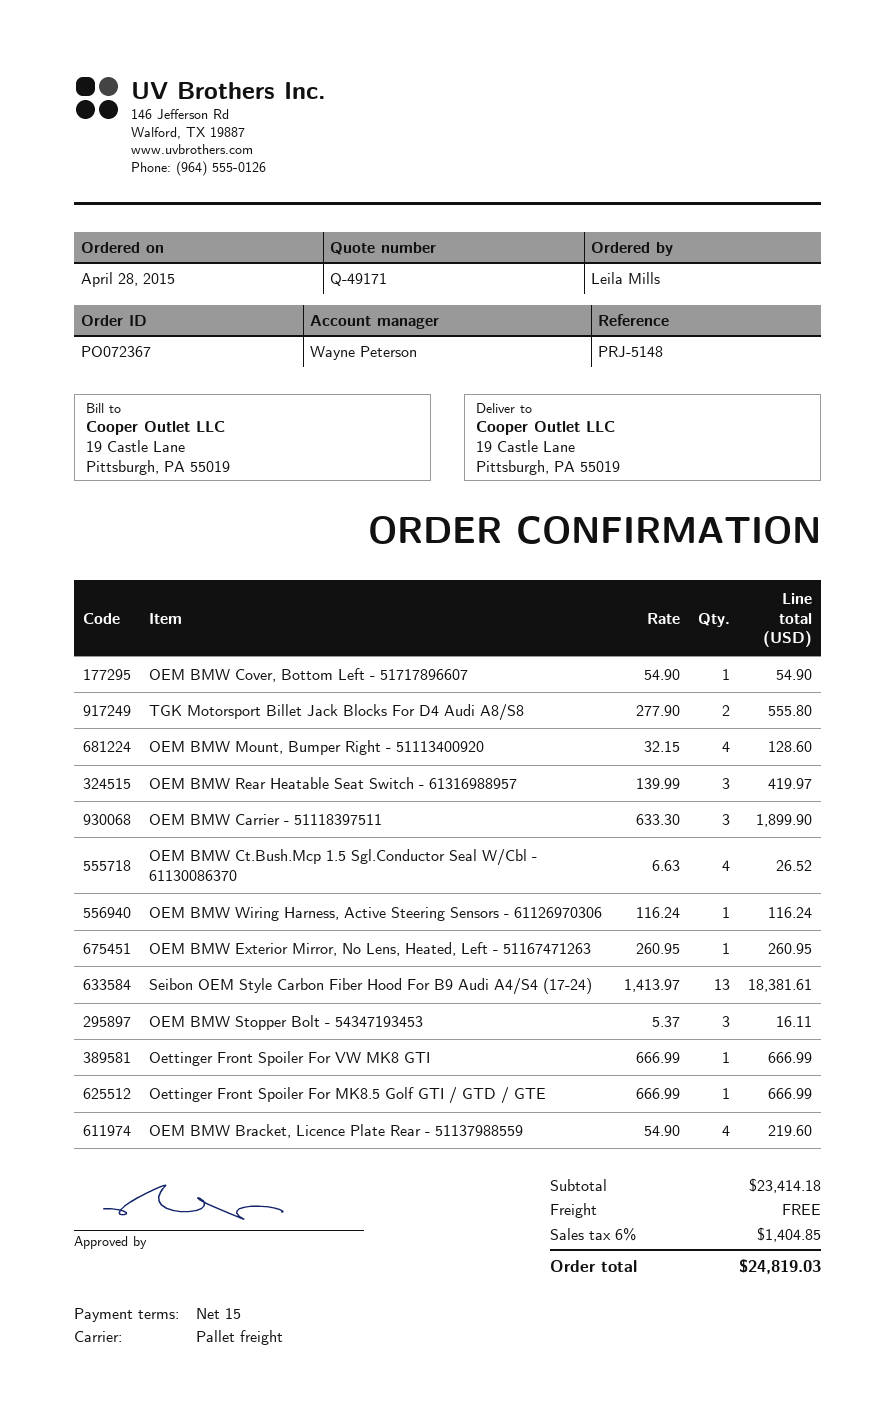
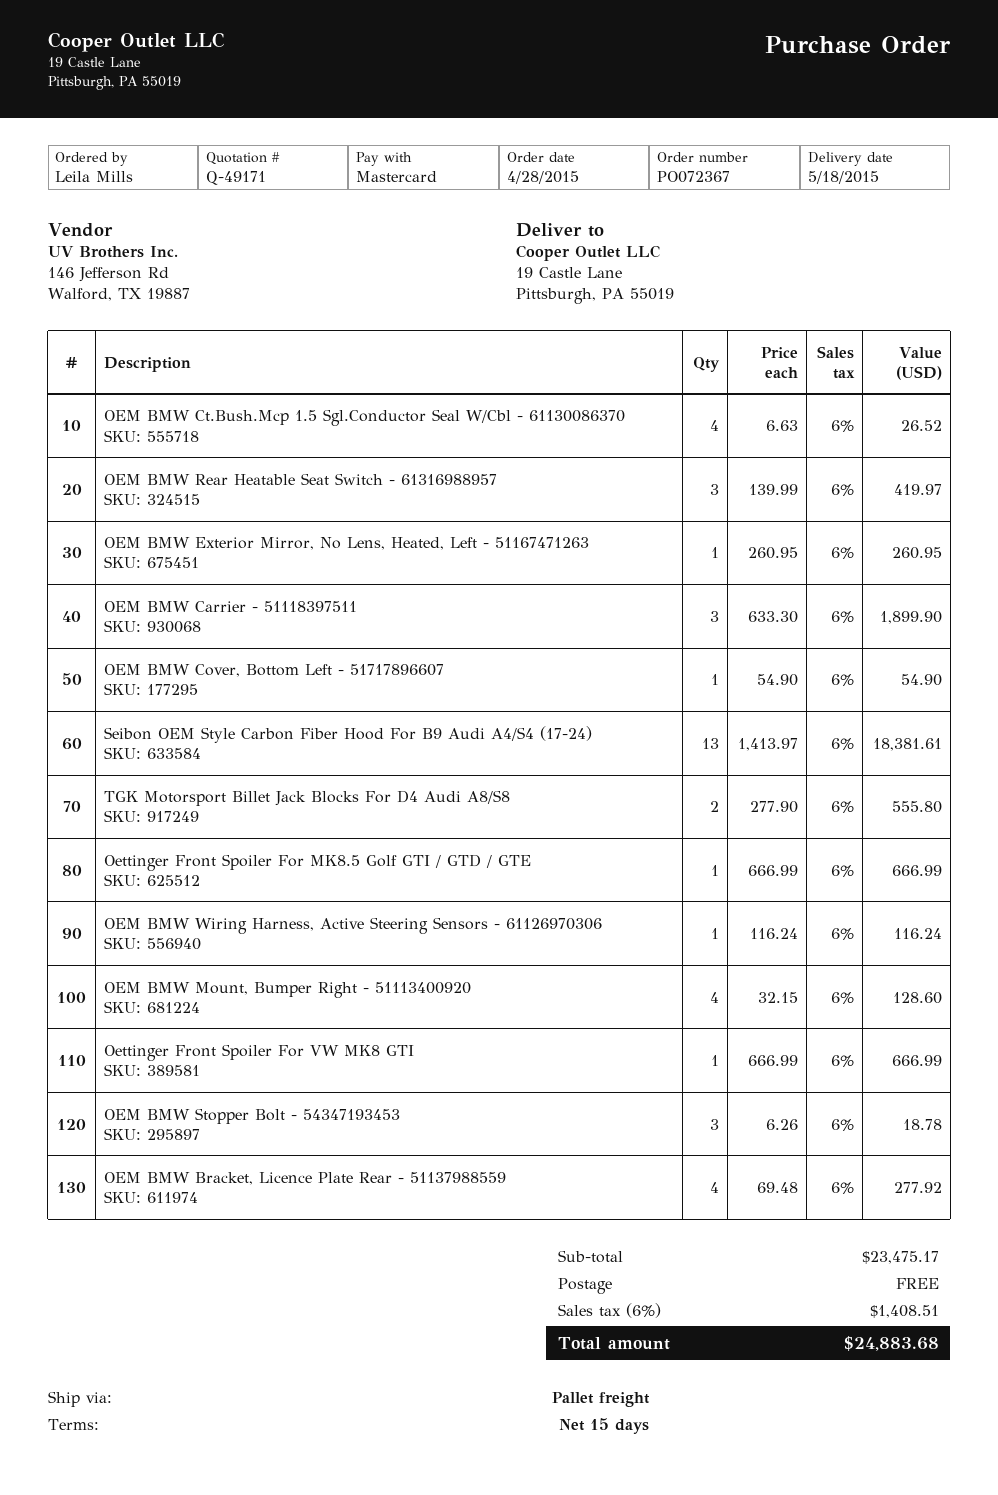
OEM BMW Stopper Bolt - 54347193453: 3 x 5.37 = 16.11 -> 3 x 6.26 = 18.78
OEM BMW Bracket, Licence Plate Rear - 51137988559: 4 x 54.90 = 219.60 -> 4 x 69.48 = 277.92
subtotal: 23414.18 -> 23475.17
tax: 6% = 1404.85 -> 6% = 1408.51
total: 24819.03 -> 24883.68

